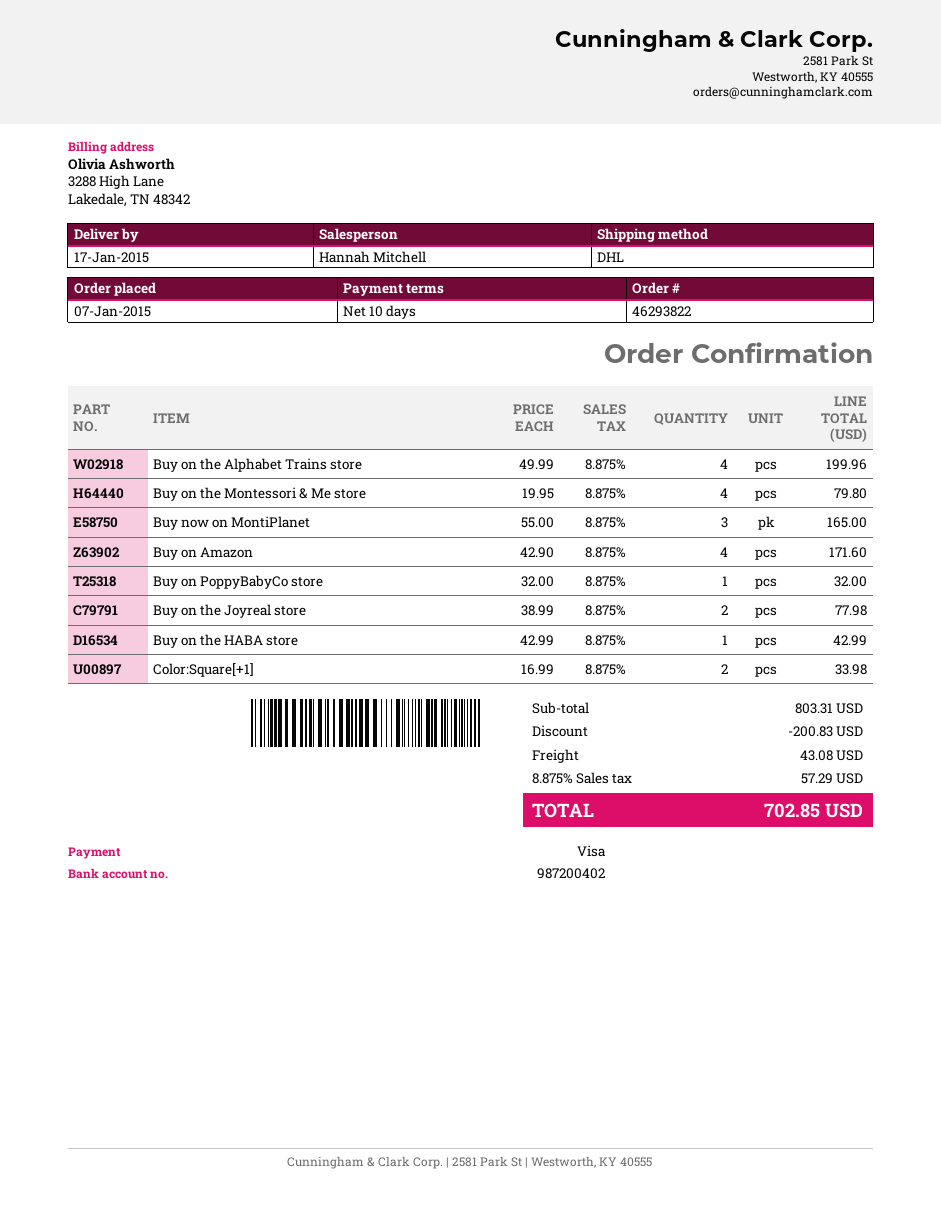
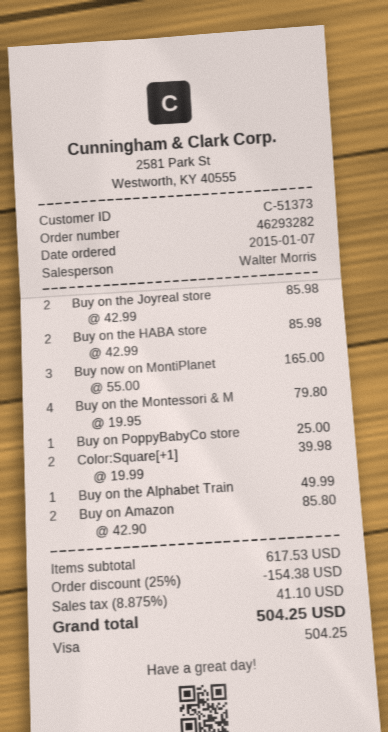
order number: 46293822 -> 46293282
sales rep: Hannah Mitchell -> Walter Morris
Buy on the Alphabet Trains store: 4 x 49.99 = 199.96 -> 1 x 49.99 = 49.99
Buy on Amazon: 4 x 42.90 = 171.60 -> 2 x 42.90 = 85.80
Buy on PoppyBabyCo store: 1 x 32.00 = 32.00 -> 1 x 25.00 = 25.00
Buy on the Joyreal store: 2 x 38.99 = 77.98 -> 2 x 42.99 = 85.98
Buy on the HABA store: 1 x 42.99 = 42.99 -> 2 x 42.99 = 85.98
Color:Square[+1]: 2 x 16.99 = 33.98 -> 2 x 19.99 = 39.98
subtotal: 803.31 -> 617.53
discount: 200.83 -> 154.38
shipping: 43.08 -> none
tax: 8.875% = 57.29 -> 8.875% = 41.10
total: 702.85 -> 504.25

